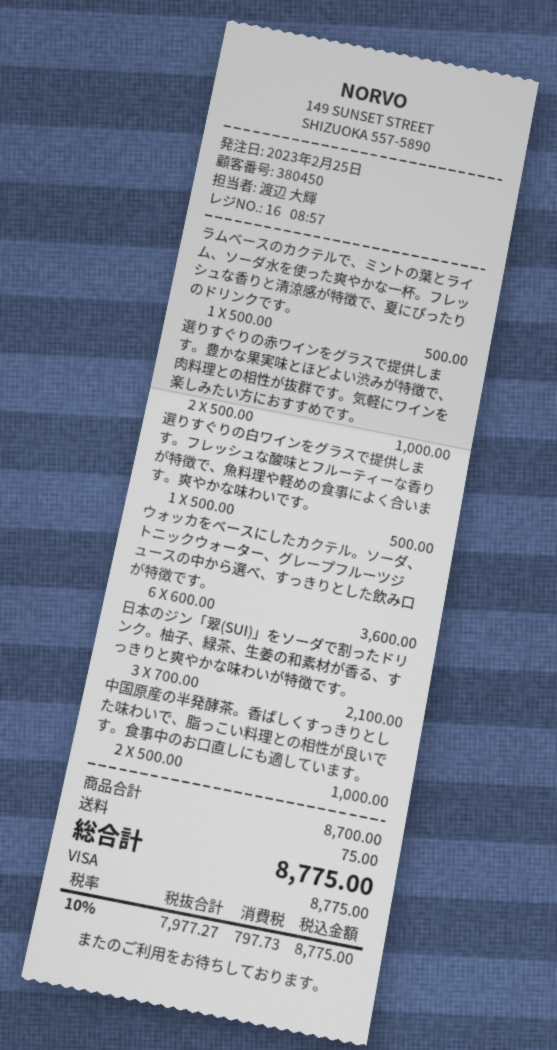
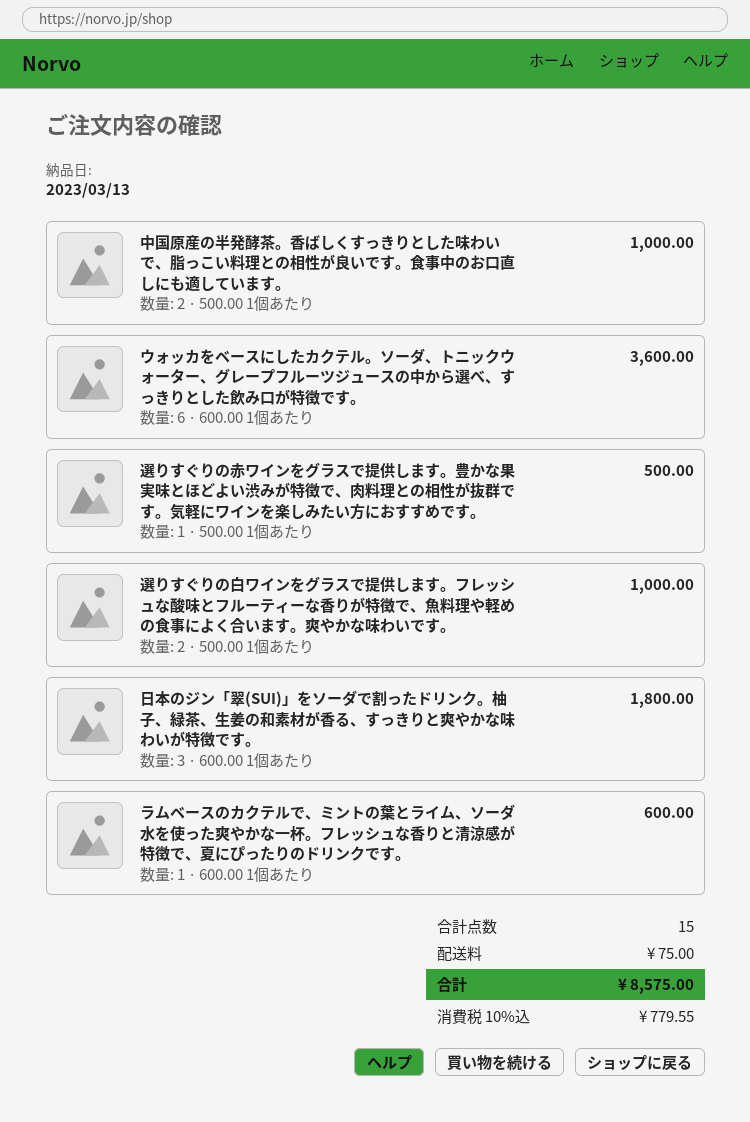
ラムベースのカクテルで、ミントの葉とライム、ソーダ水を使った爽やかな一杯。フレッシュな香りと清涼感が特徴で、夏にぴったりのドリンクです。: 1 x 500.00 = 500.00 -> 1 x 600.00 = 600.00
選りすぐりの赤ワインをグラスで提供します。豊かな果実味とほどよい渋みが特徴で、肉料理との相性が抜群です。気軽にワインを楽しみたい方におすすめです。: 2 x 500.00 = 1000.00 -> 1 x 500.00 = 500.00
選りすぐりの白ワインをグラスで提供します。フレッシュな酸味とフルーティーな香りが特徴で、魚料理や軽めの食事によく合います。爽やかな味わいです。: 1 x 500.00 = 500.00 -> 2 x 500.00 = 1000.00
日本のジン「翠(SUI)」をソーダで割ったドリンク。柚子、緑茶、生姜の和素材が香る、すっきりと爽やかな味わいが特徴です。: 3 x 700.00 = 2100.00 -> 3 x 600.00 = 1800.00
tax: 10% = 797.73 -> 10% = 779.55
total: 8775.00 -> 8575.00

